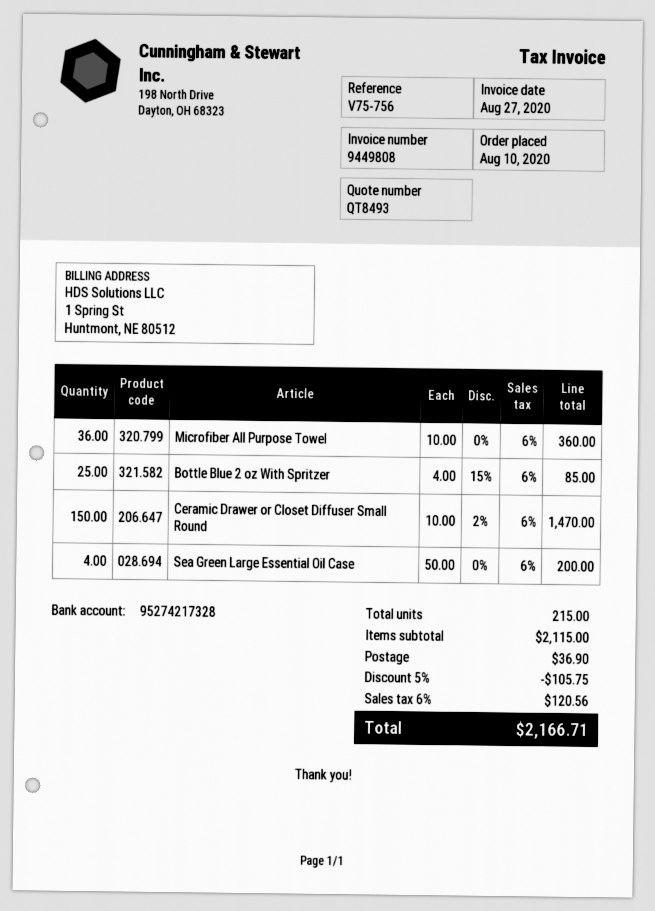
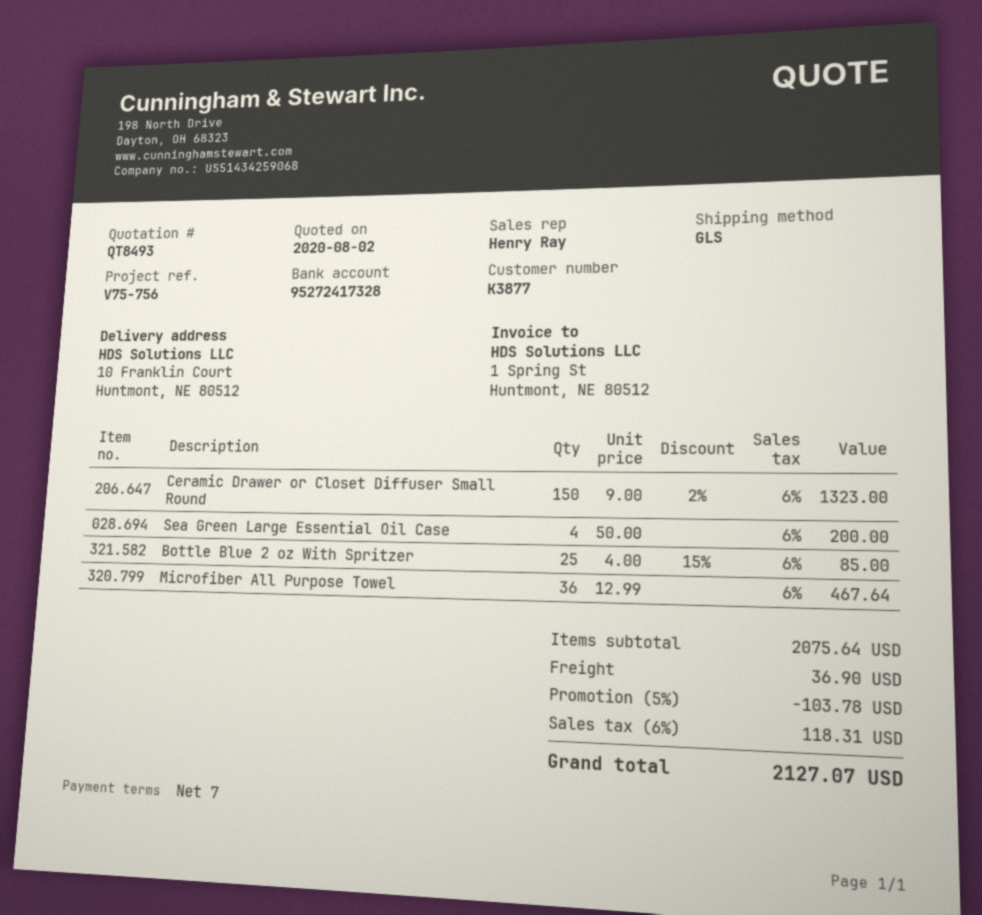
bank account: 95274217328 -> 95272417328
Microfiber All Purpose Towel: 36 x 10.00 = 360.00 -> 36 x 12.99 = 467.64
Ceramic Drawer or Closet Diffuser Small Round: 150 x 10.00 - 2% = 1470.00 -> 150 x 9.00 - 2% = 1323.00
subtotal: 2115.00 -> 2075.64
discount: 5% = 105.75 -> 5% = 103.78
tax: 6% = 120.56 -> 6% = 118.31
total: 2166.71 -> 2127.07

